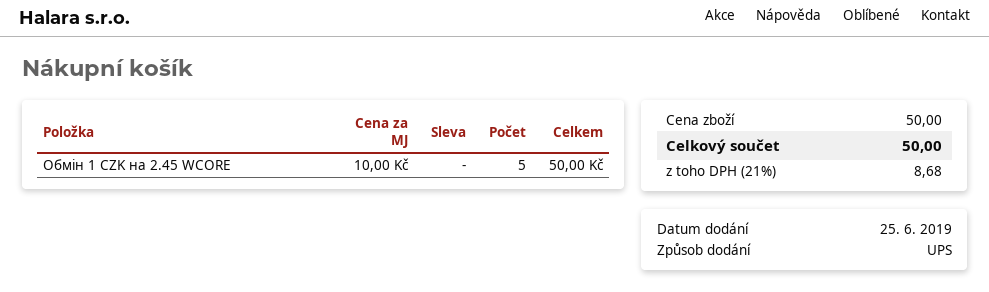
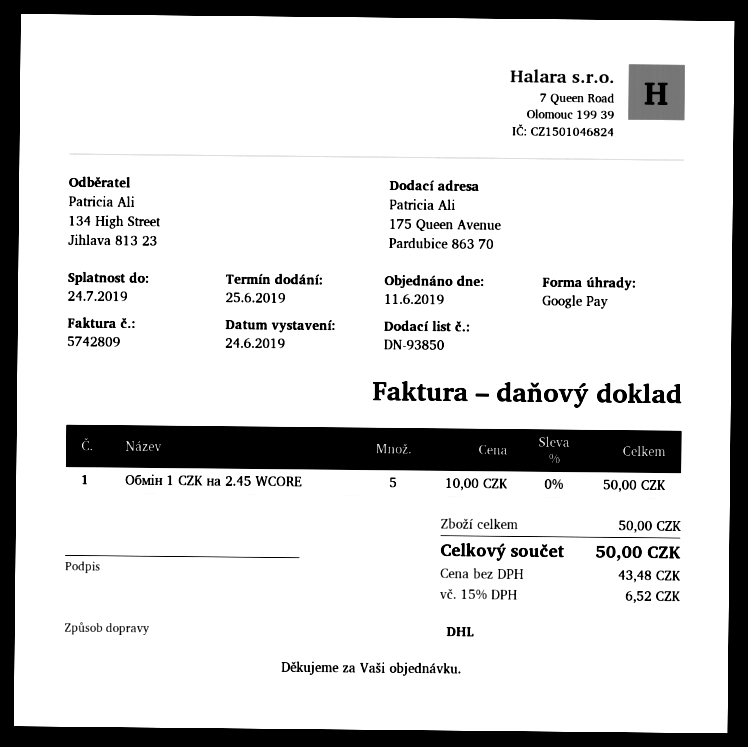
shipping method: UPS -> DHL
tax: 21% = 8.68 -> 15% = 6.52

